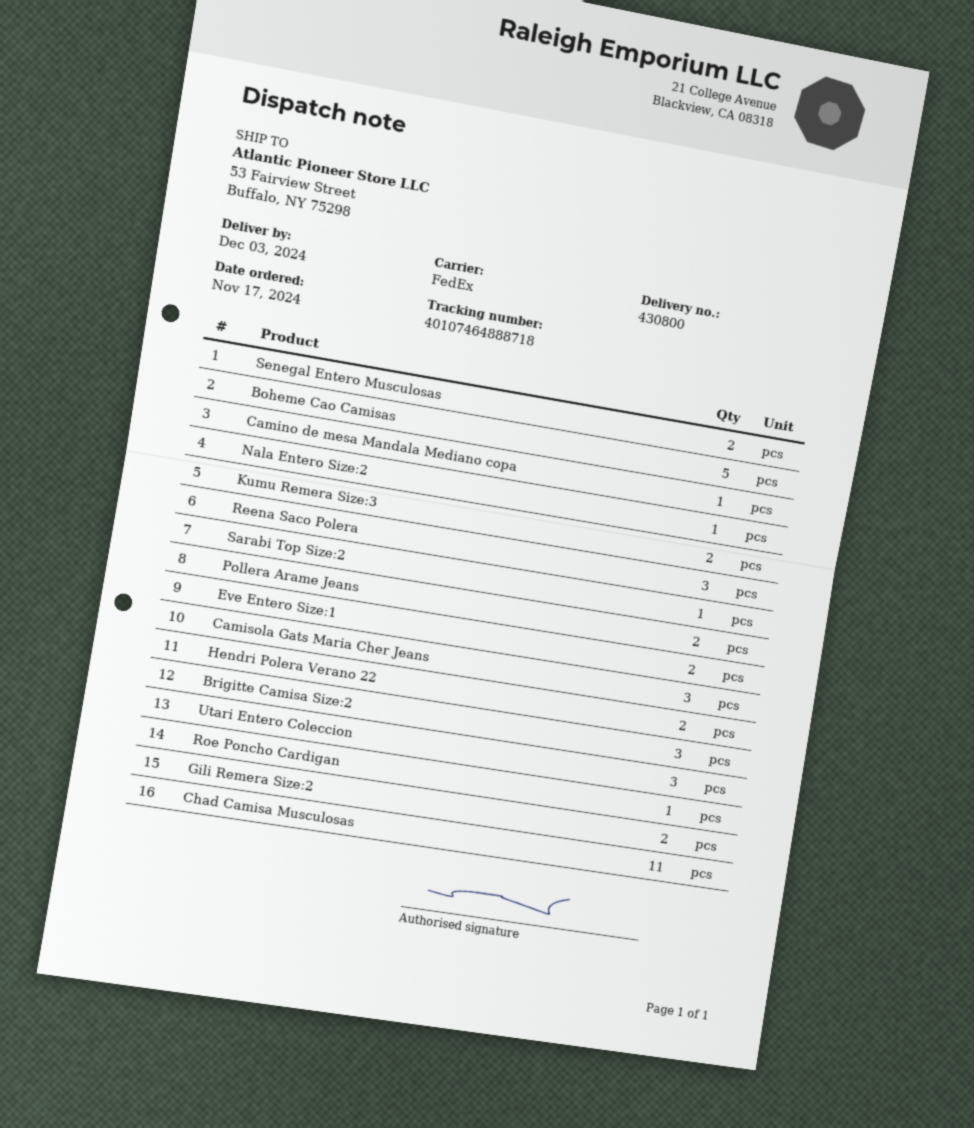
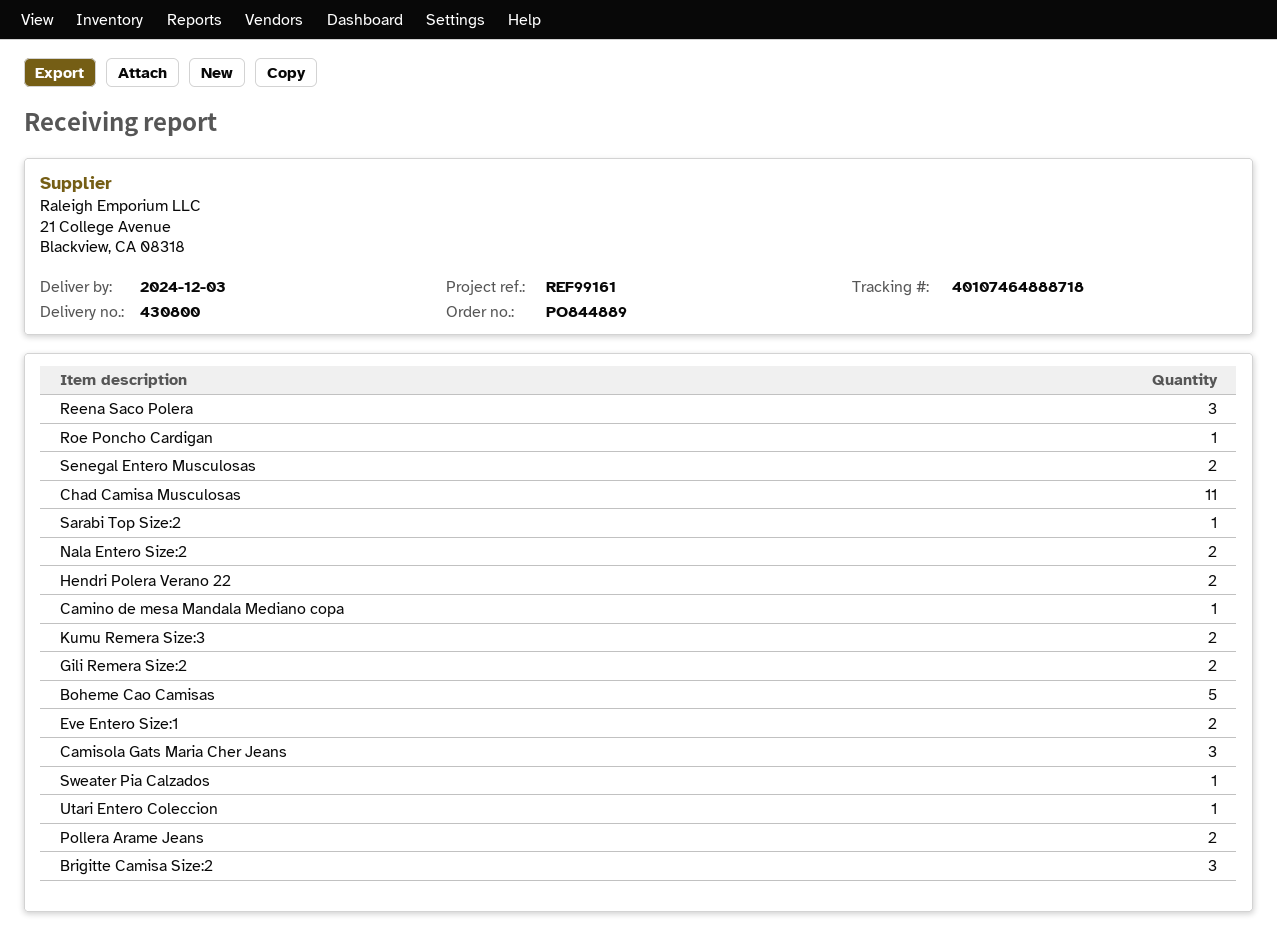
Nala Entero Size:2: 1 -> 2
Utari Entero Coleccion: 3 -> 1
Sweater Pia Calzados: none -> 1

